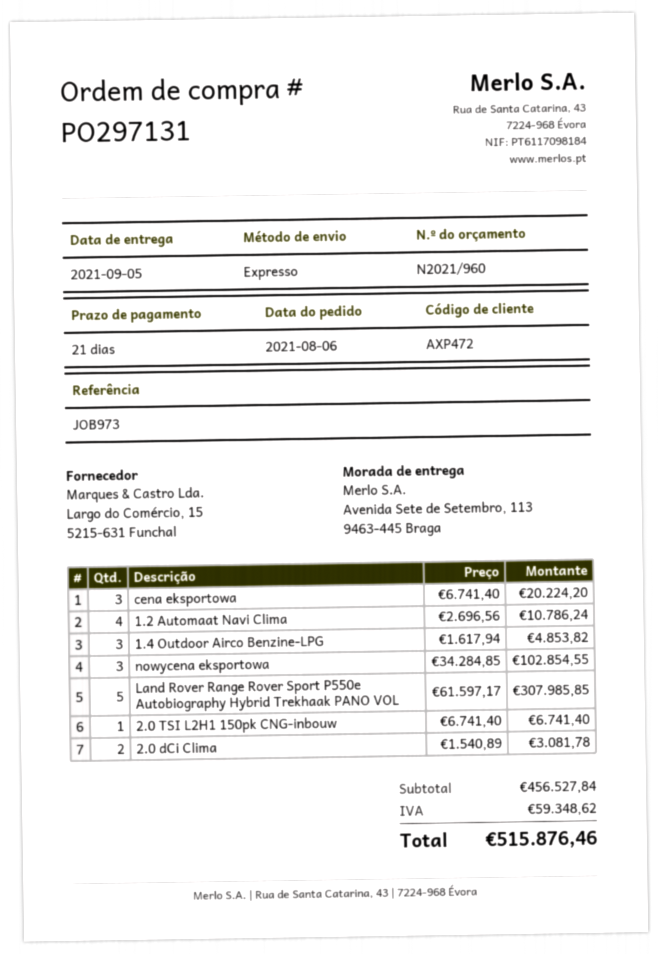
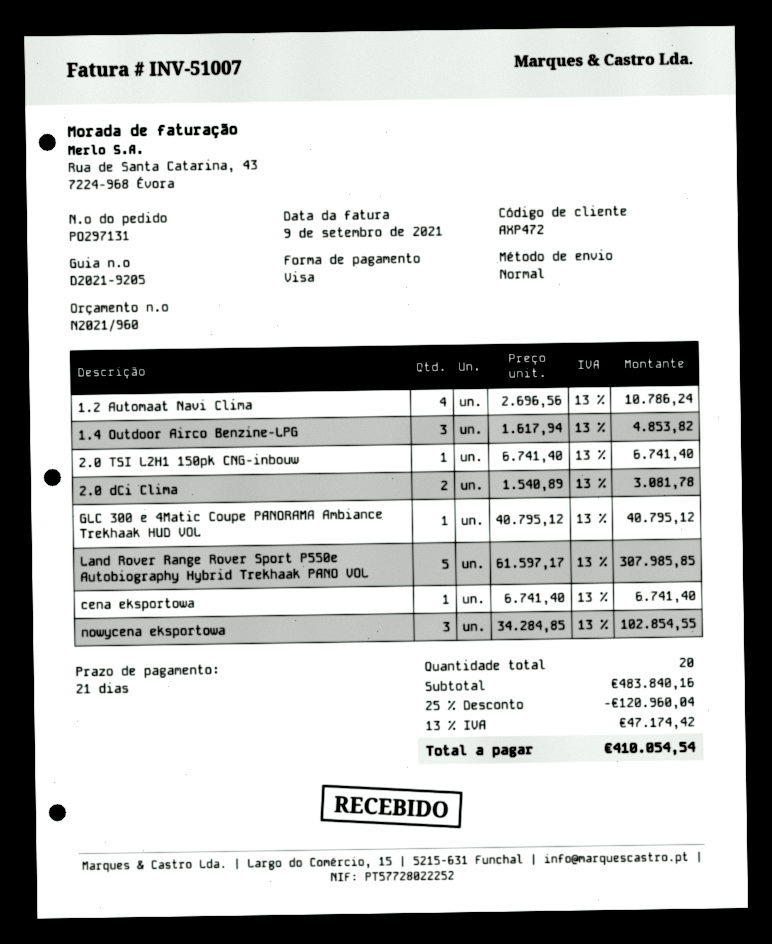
shipping method: express -> standard
cena eksportowa: 3 x 6741.40 = 20224.20 -> 1 x 6741.40 = 6741.40
GLC 300 e 4Matic Coupe PANORAMA Ambiance Trekhaak HUD VOL: none -> 1 x 40795.12 = 40795.12
subtotal: 456527.84 -> 483840.16
discount: none -> 25% = 120960.04
tax: 59348.62 -> 47174.42
total: 515876.46 -> 410054.54

